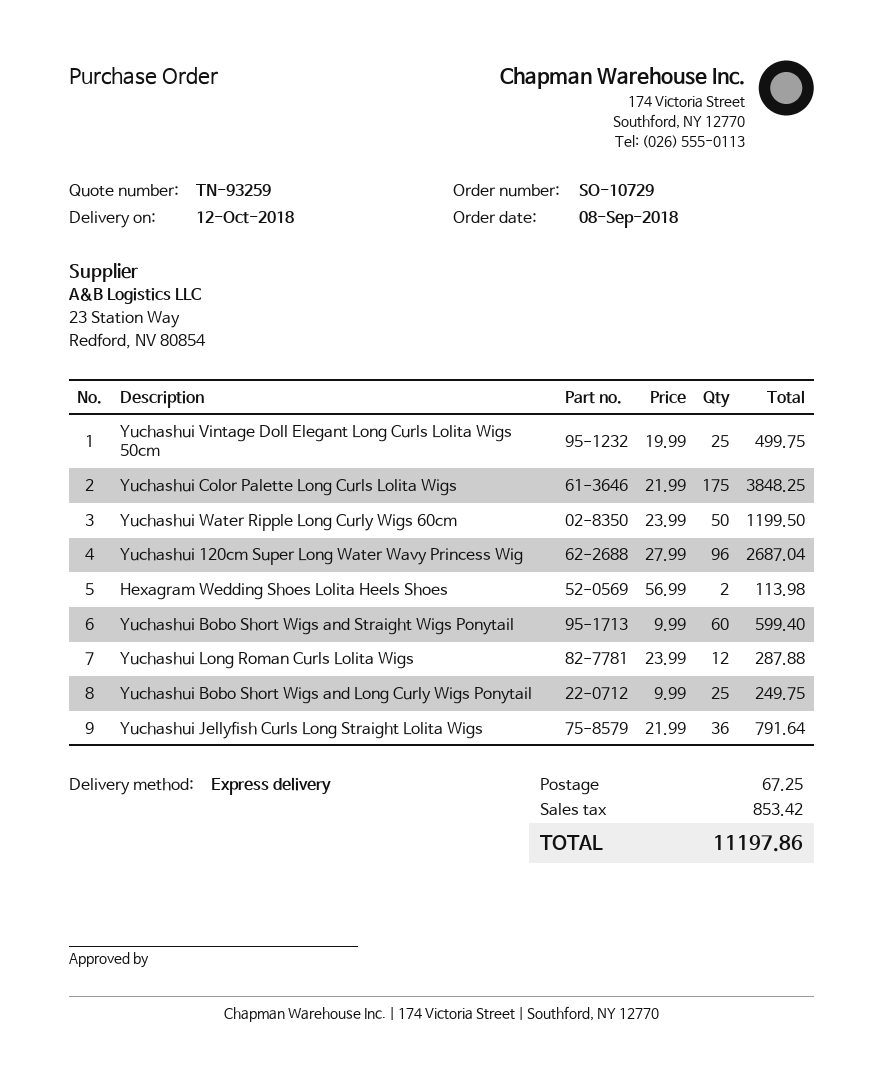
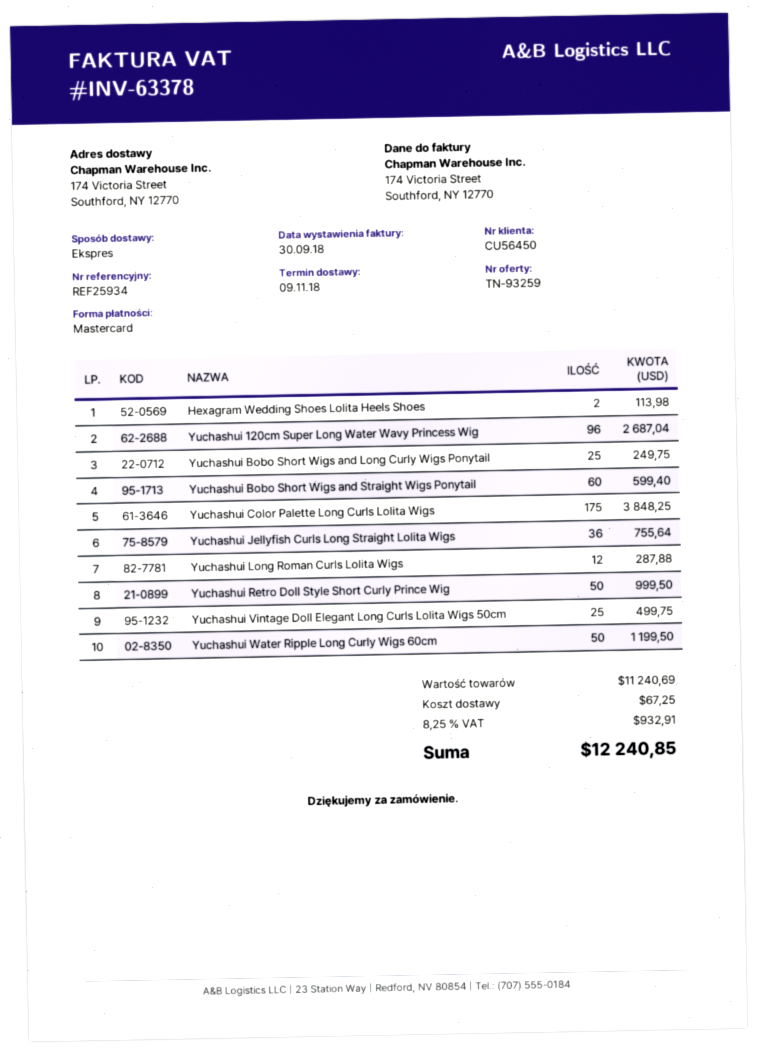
delivery date: 2018-10-12 -> 2018-11-09
Yuchashui Jellyfish Curls Long Straight Lolita Wigs: 36 for 791.64 -> 36 for 755.64
Yuchashui Retro Doll Style Short Curly Prince Wig: none -> 50 for 999.50
tax: 853.42 -> 932.91
total: 11197.86 -> 12240.85

